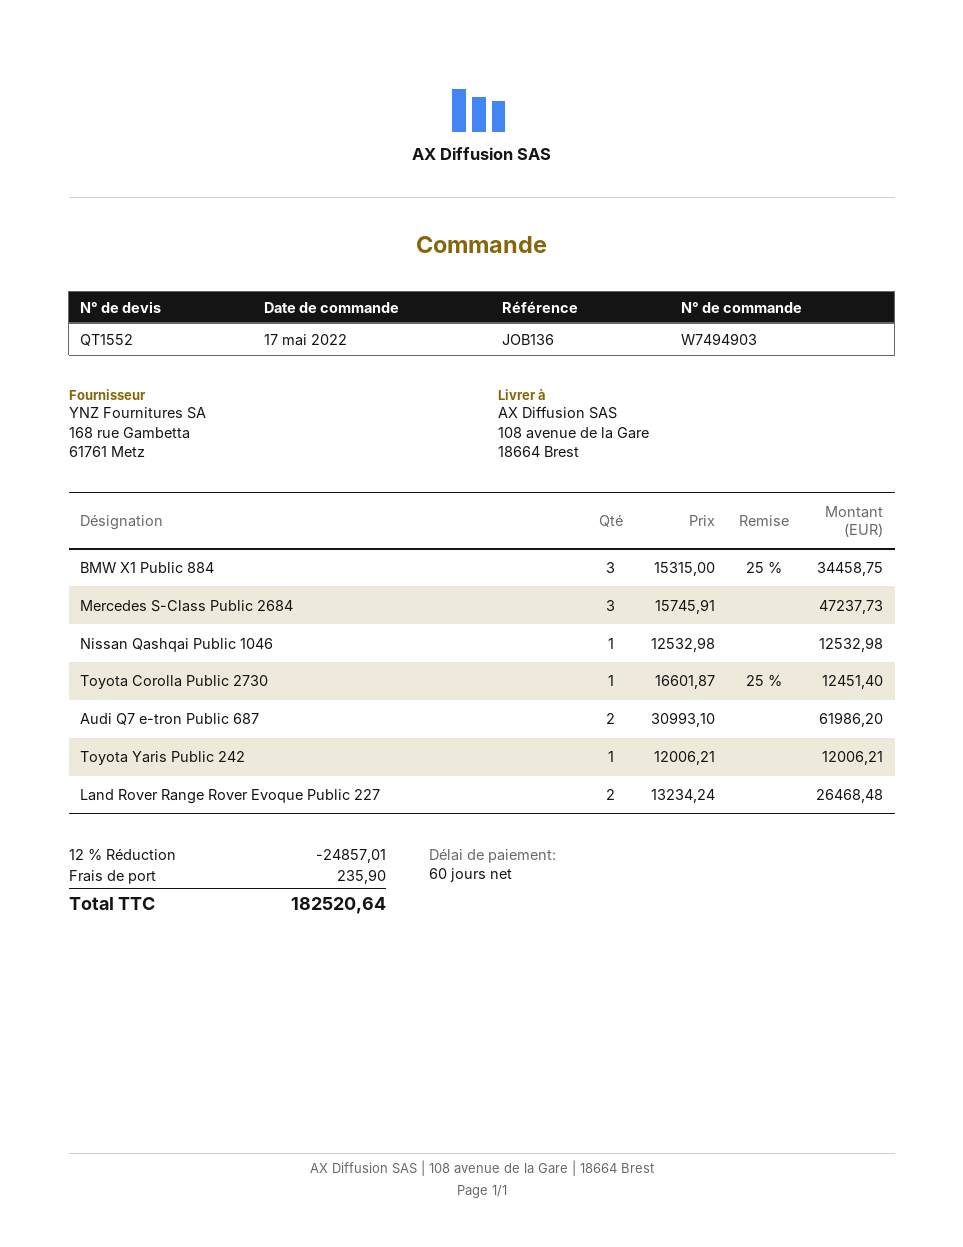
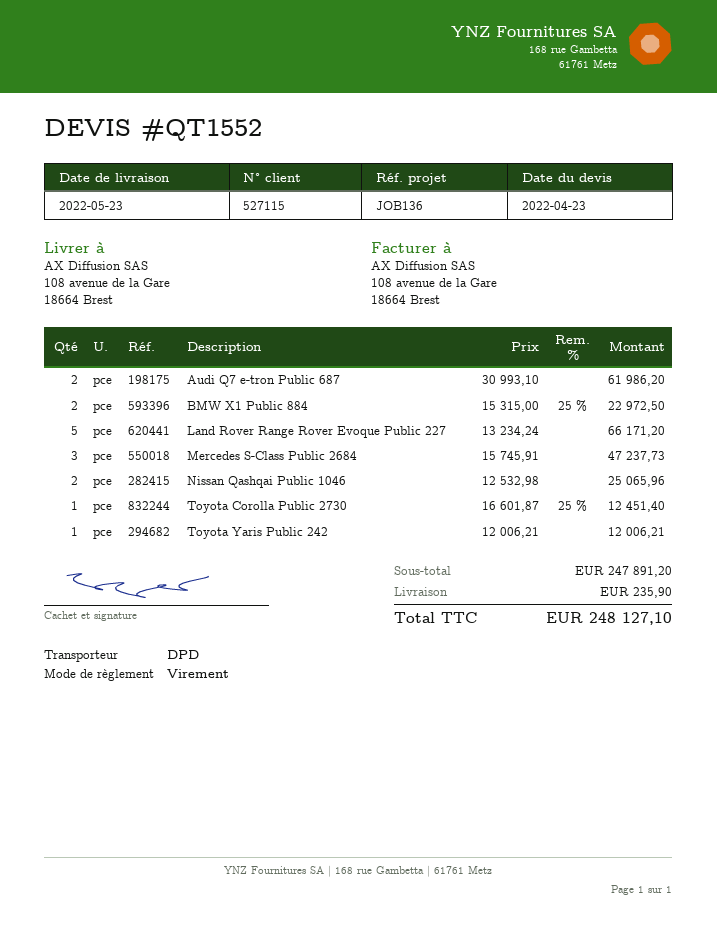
BMW X1 Public 884: 3 x 15315.00 - 25% = 34458.75 -> 2 x 15315.00 - 25% = 22972.50
Nissan Qashqai Public 1046: 1 x 12532.98 = 12532.98 -> 2 x 12532.98 = 25065.96
Land Rover Range Rover Evoque Public 227: 2 x 13234.24 = 26468.48 -> 5 x 13234.24 = 66171.20
discount: 12% = 24857.01 -> none
total: 182520.64 -> 248127.10

